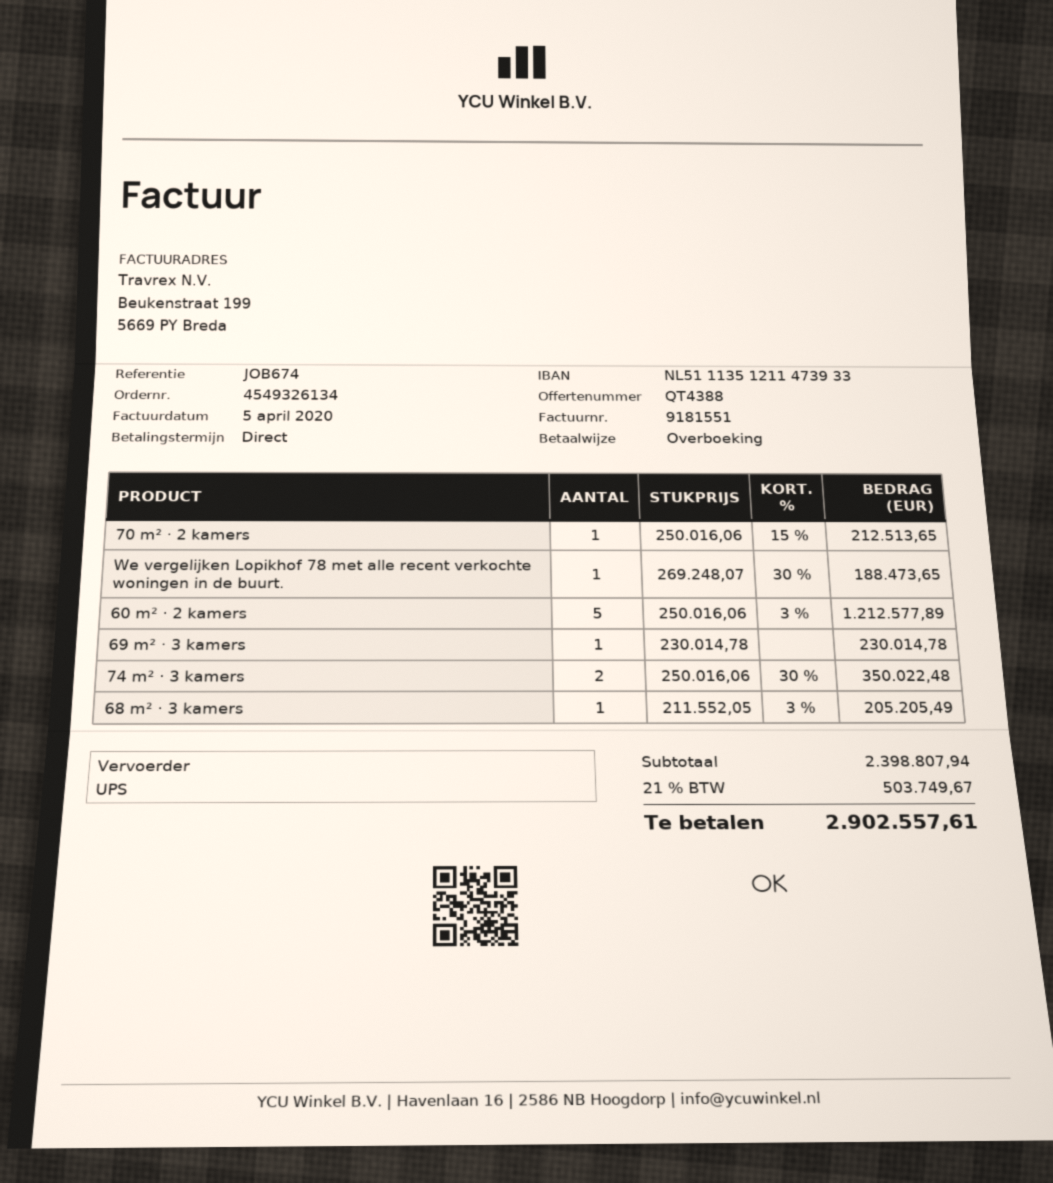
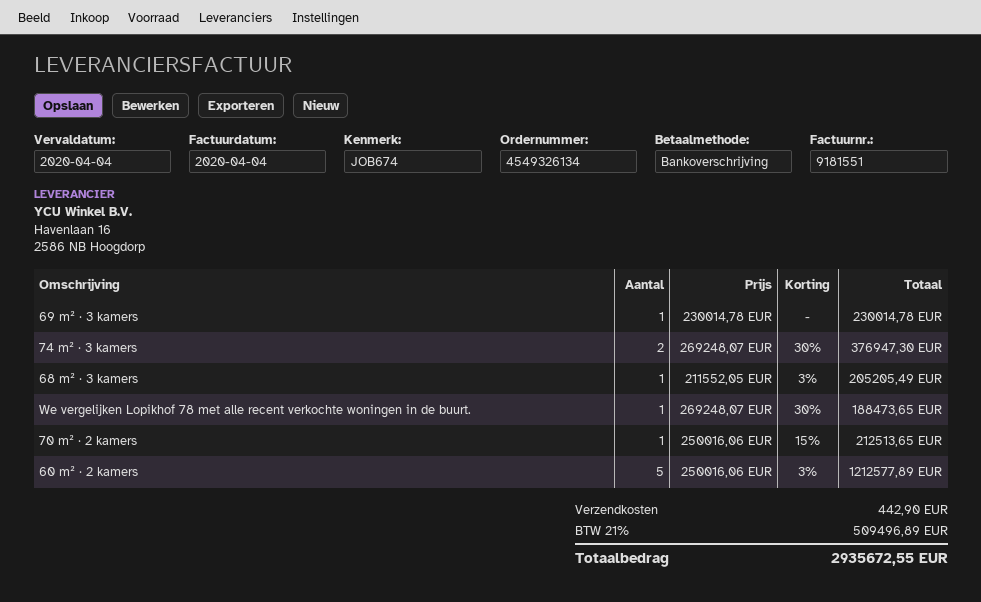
invoice date: 2020-04-05 -> 2020-04-04
74 m² · 3 kamers: 2 x 250016.06 - 30% = 350022.48 -> 2 x 269248.07 - 30% = 376947.30
shipping: none -> 442.90
tax: 21% = 503749.67 -> 21% = 509496.89
total: 2902557.61 -> 2935672.55

